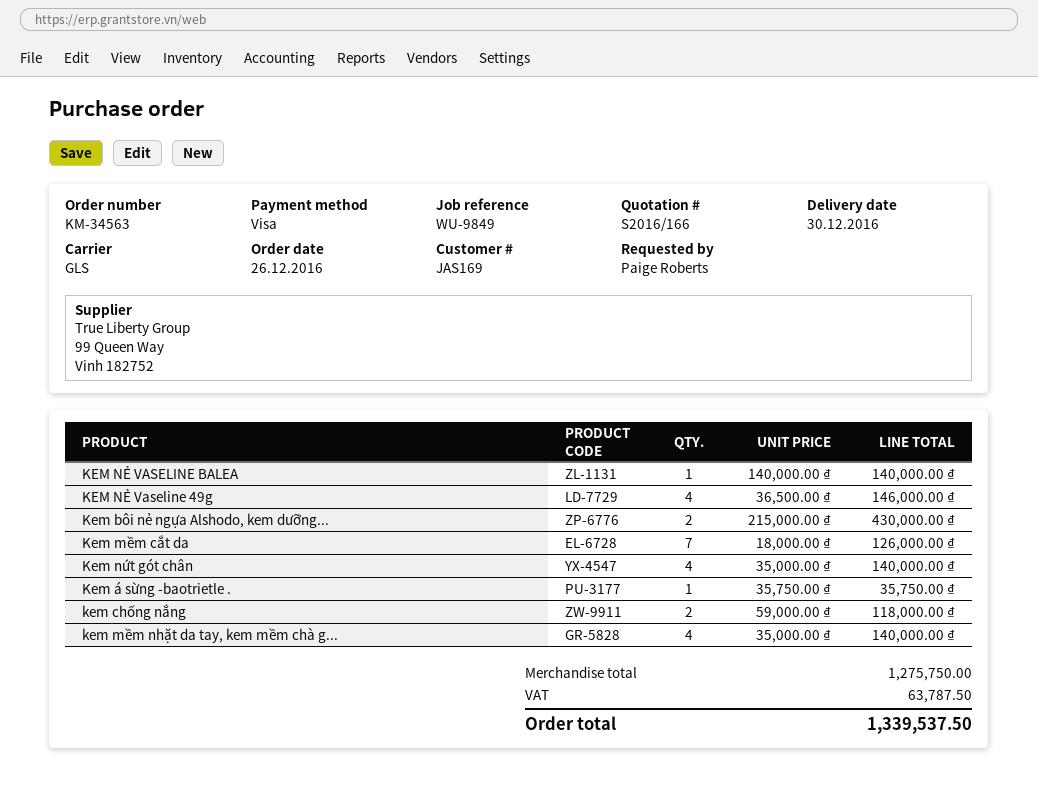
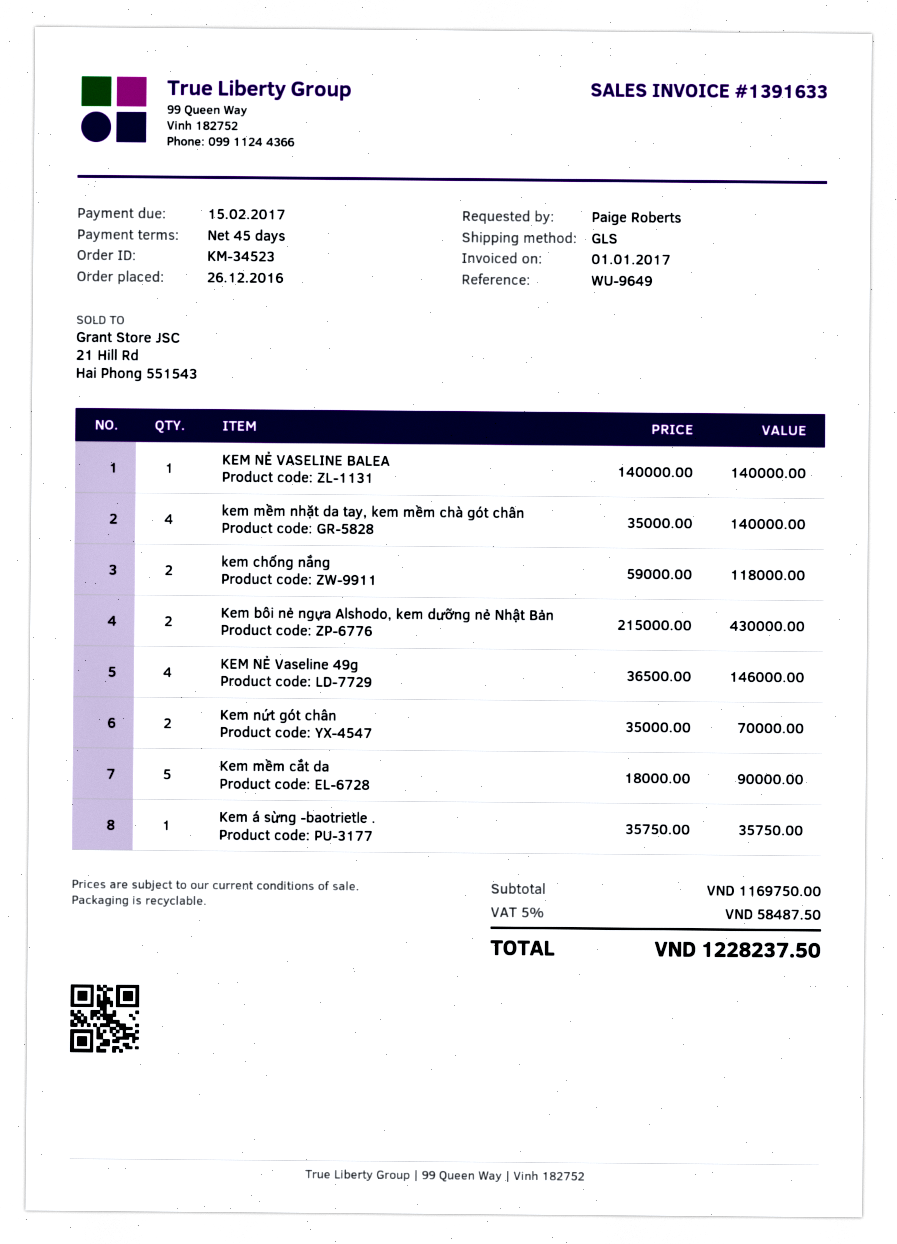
order number: KM-34563 -> KM-34523
reference: WU-9849 -> WU-9649
Kem mềm cắt da: 7 x 18000.00 = 126000.00 -> 5 x 18000.00 = 90000.00
Kem nứt gót chân: 4 x 35000.00 = 140000.00 -> 2 x 35000.00 = 70000.00
subtotal: 1275750.00 -> 1169750.00
tax: 63787.50 -> 58487.50
total: 1339537.50 -> 1228237.50

